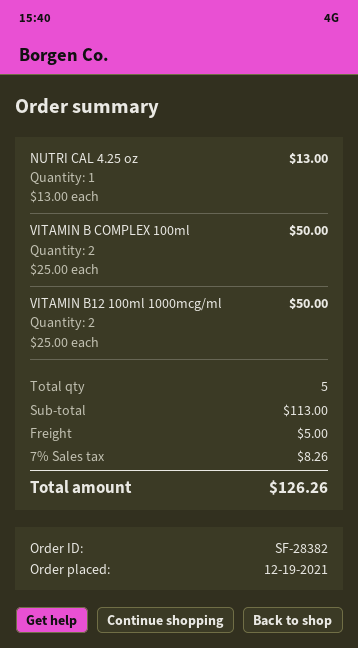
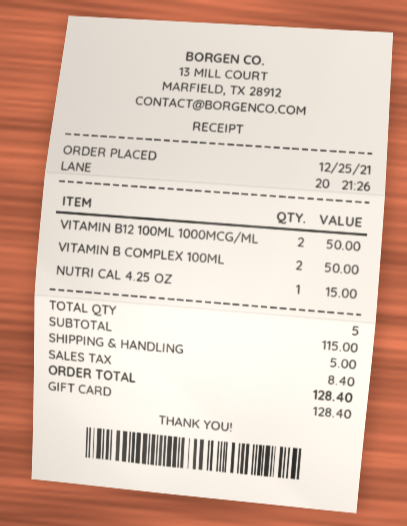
order date: 2021-12-19 -> 2021-12-25
NUTRI CAL 4.25 oz: 1 for 13.00 -> 1 for 15.00
subtotal: 113.00 -> 115.00
tax: 8.26 -> 8.40
total: 126.26 -> 128.40

